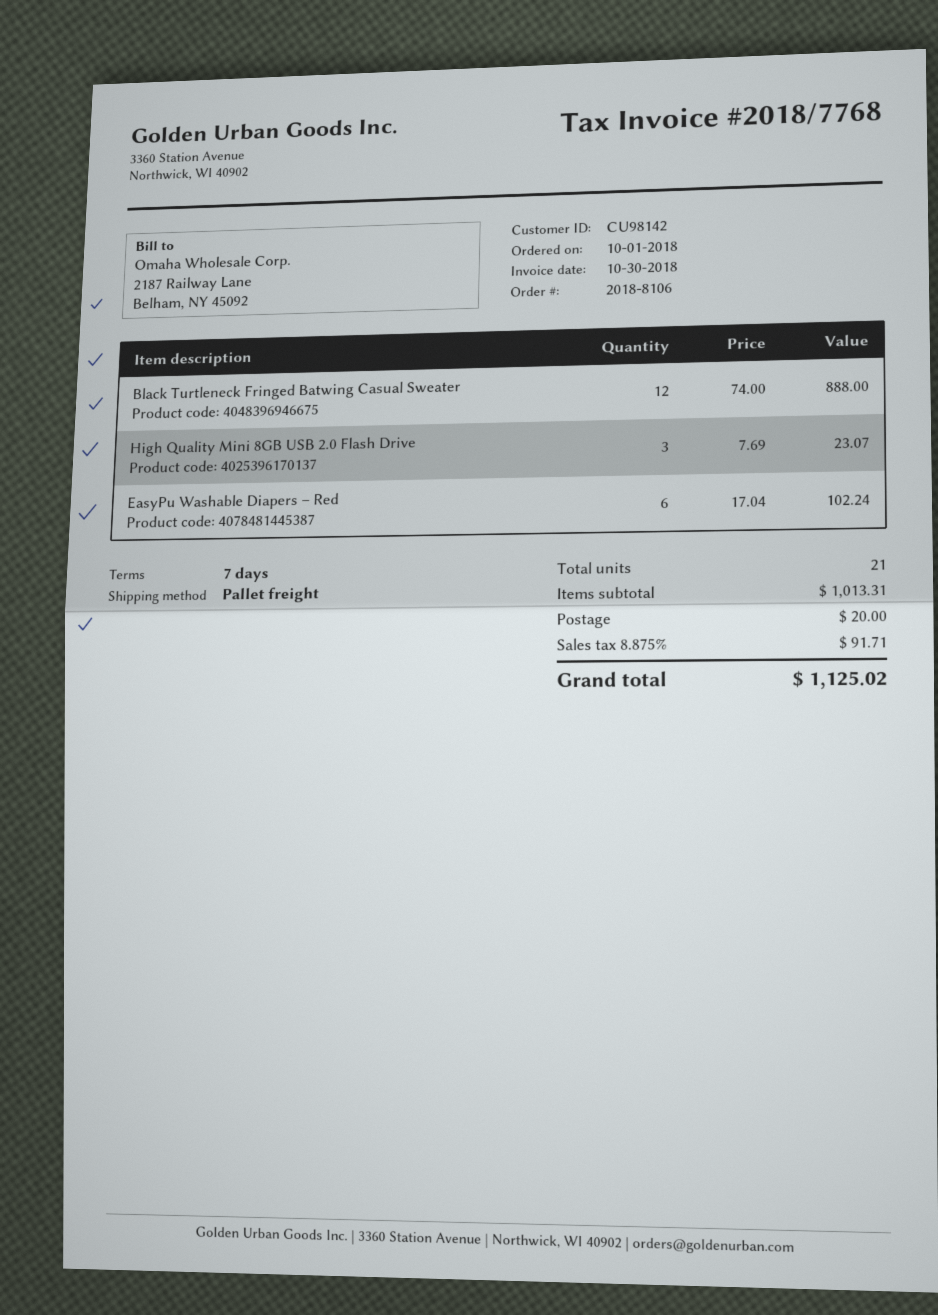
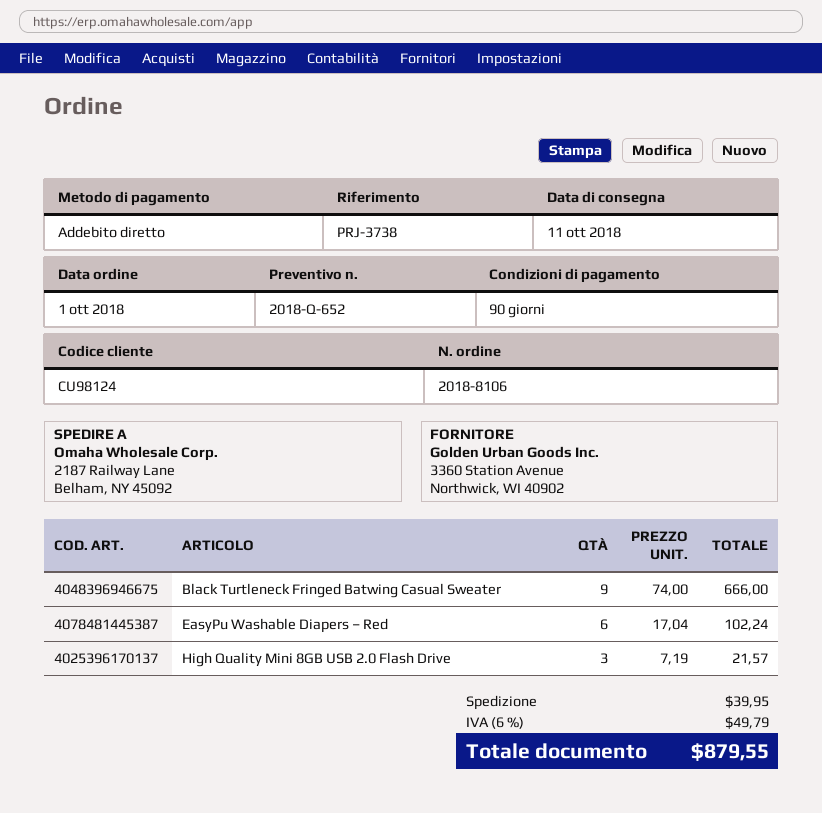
payment terms: 7 days -> 90 days
customer number: CU98142 -> CU98124
Black Turtleneck Fringed Batwing Casual Sweater: 12 x 74.00 = 888.00 -> 9 x 74.00 = 666.00
High Quality Mini 8GB USB 2.0 Flash Drive: 3 x 7.69 = 23.07 -> 3 x 7.19 = 21.57
shipping: 20.00 -> 39.95
tax: 8.875% = 91.71 -> 6% = 49.79
total: 1125.02 -> 879.55

